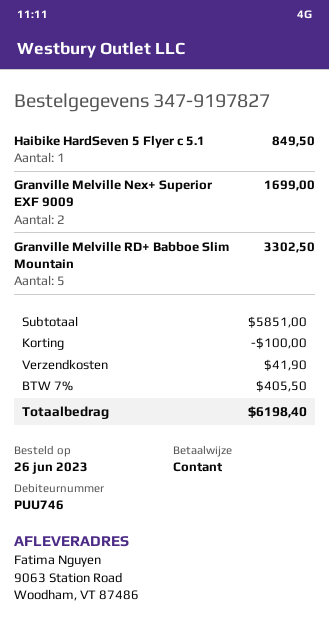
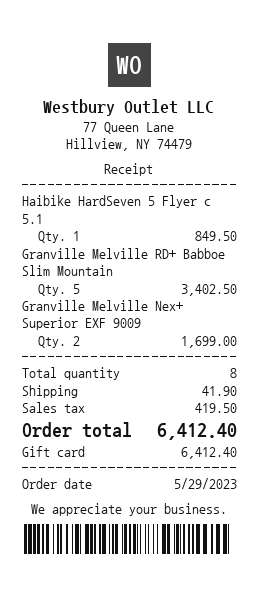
order date: 2023-06-26 -> 2023-05-29
payment method: cash -> gift card
Granville Melville RD+ Babboe Slim Mountain: 5 for 3302.50 -> 5 for 3402.50
discount: 100.00 -> none
tax: 405.50 -> 419.50
total: 6198.40 -> 6412.40

